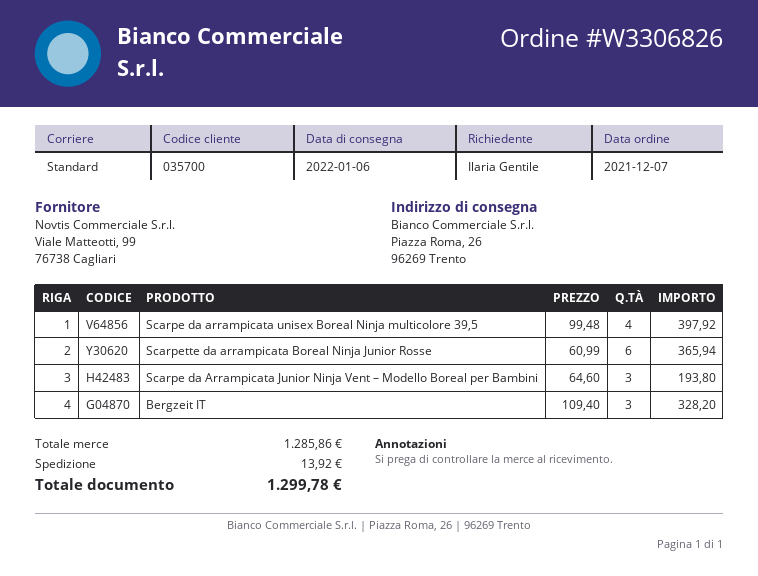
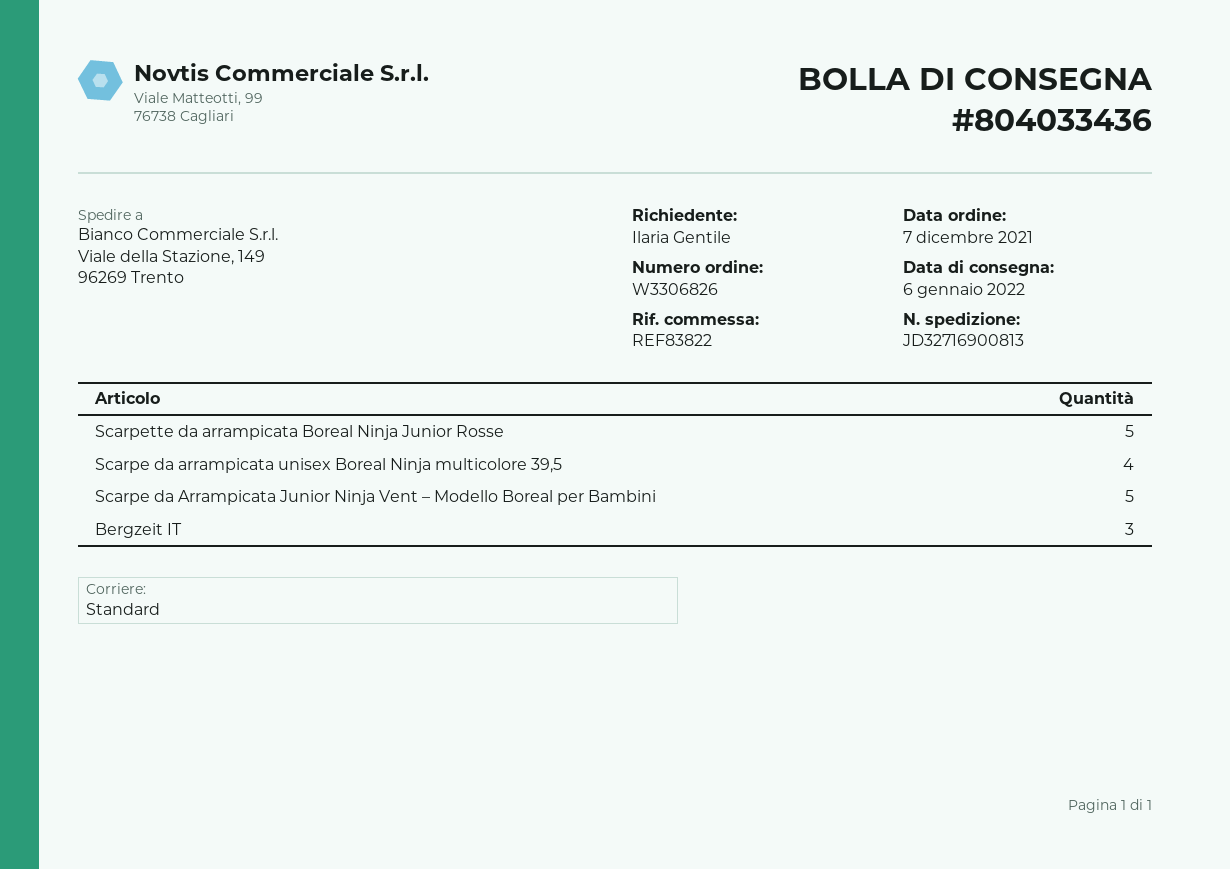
ship to: Piazza Roma, 26, 96269 Trento -> Viale della Stazione, 149, 96269 Trento
Scarpette da arrampicata Boreal Ninja Junior Rosse: 6 -> 5
Scarpe da Arrampicata Junior Ninja Vent – Modello Boreal per Bambini: 3 -> 5

